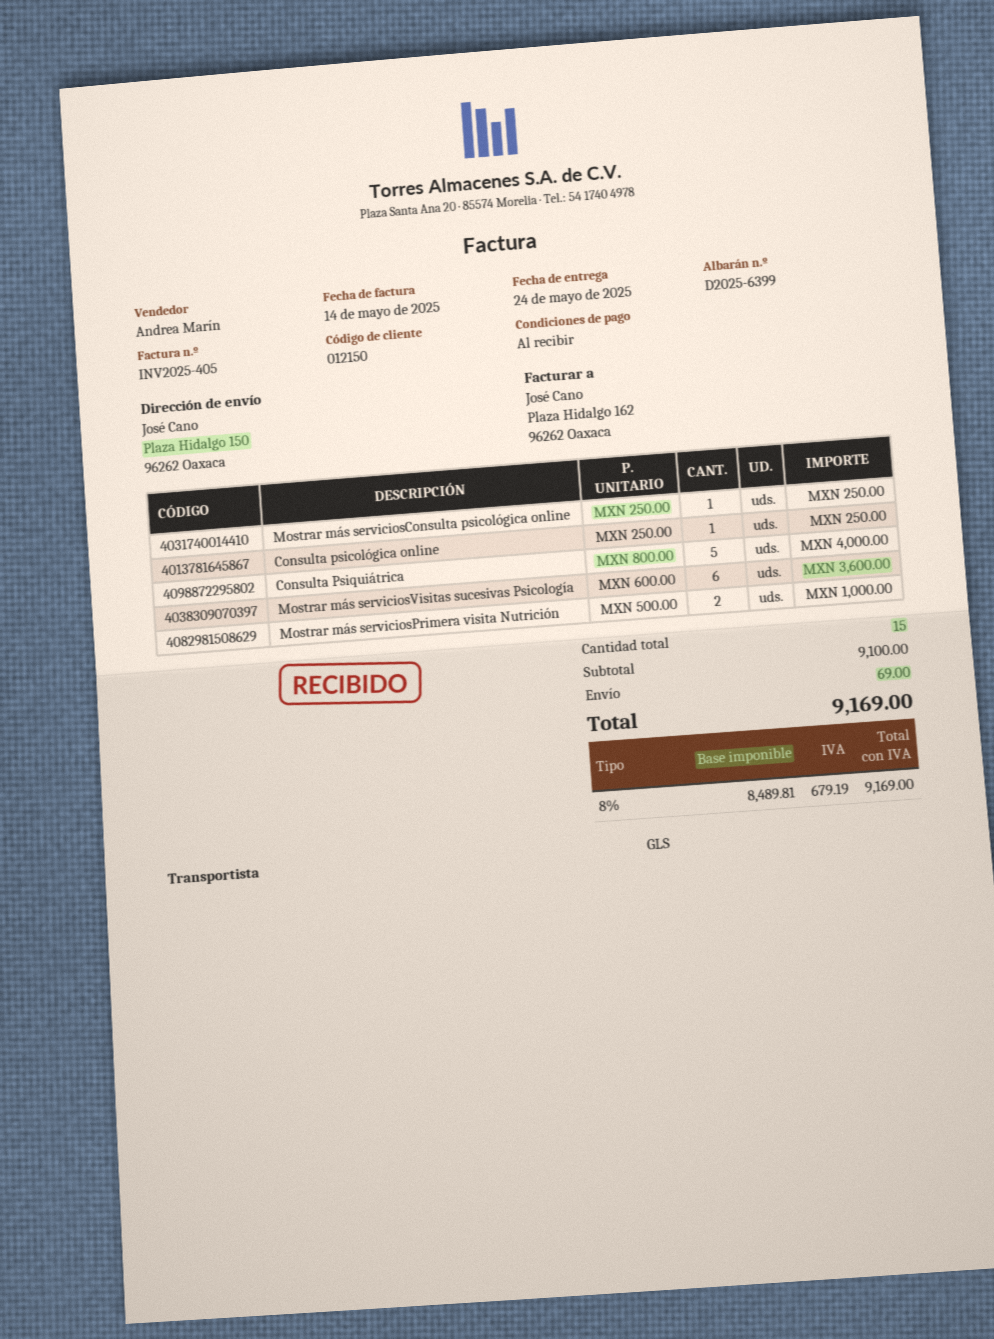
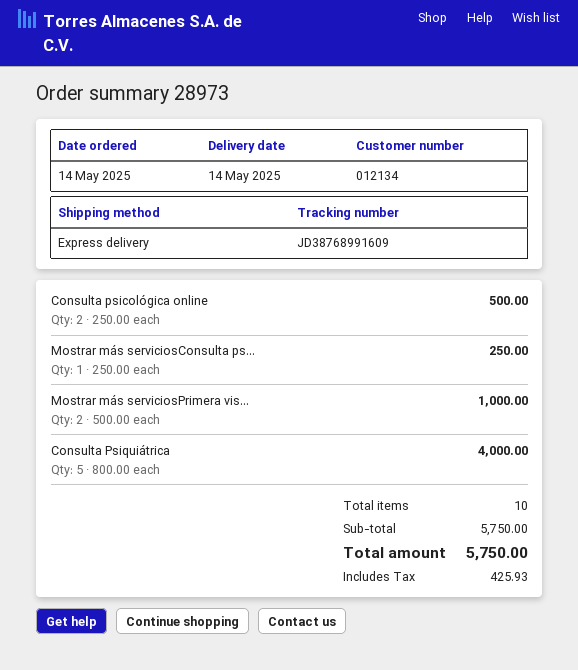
delivery date: 2025-05-24 -> 2025-05-14
customer number: 012150 -> 012134
shipping method: GLS -> express
Consulta psicológica online: 1 x 250.00 = 250.00 -> 2 x 250.00 = 500.00
Mostrar más serviciosVisitas sucesivas Psicología: 6 x 600.00 = 3600.00 -> none
total quantity: 15 -> 10
subtotal: 9100.00 -> 5750.00
shipping: 69.00 -> none
tax: 679.19 -> 425.93
total: 9169.00 -> 5750.00

